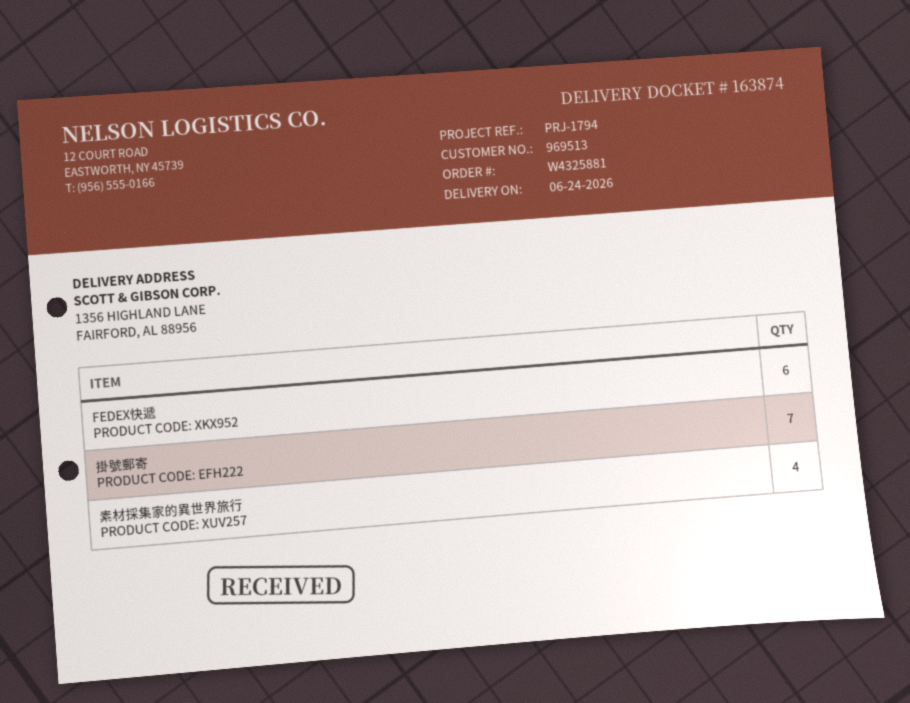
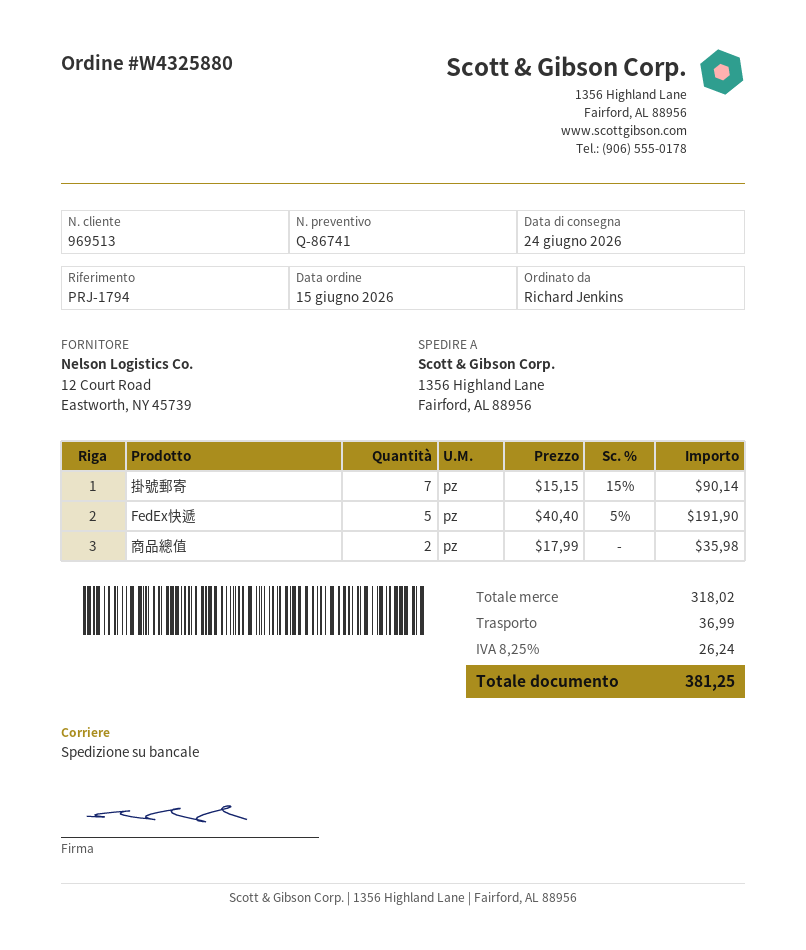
order number: W4325881 -> W4325880
FEDEX快遞: 6 -> 5
素材採集家的異世界旅行: 4 -> none
商品總值: none -> 2

